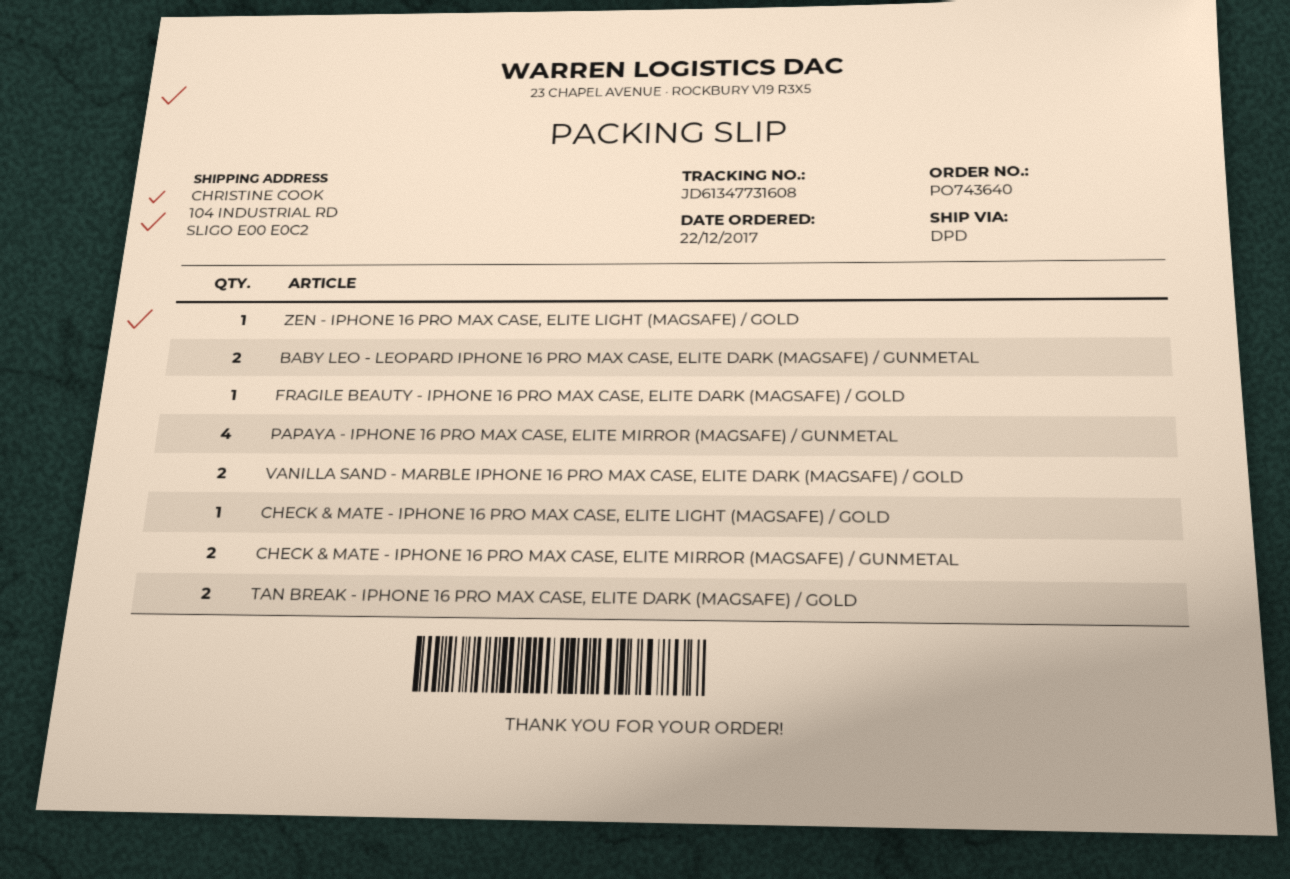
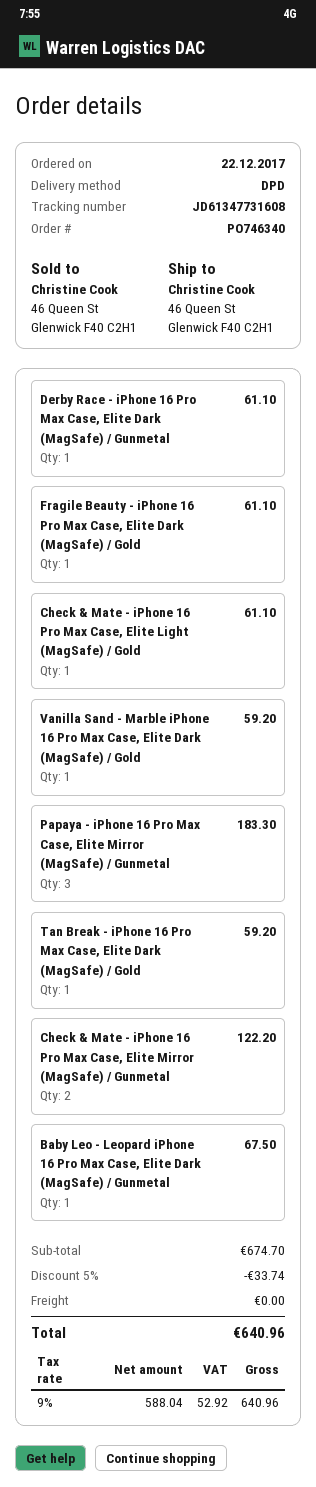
order number: PO743640 -> PO746340
ship to: 104 INDUSTRIAL RD, SLIGO E00 E0C2 -> 46 Queen St, Glenwick F40 C2H1
ZEN - IPHONE 16 PRO MAX CASE, ELITE LIGHT (MAGSAFE) / GOLD: 1 -> none
BABY LEO - LEOPARD IPHONE 16 PRO MAX CASE, ELITE DARK (MAGSAFE) / GUNMETAL: 2 -> 1
PAPAYA - IPHONE 16 PRO MAX CASE, ELITE MIRROR (MAGSAFE) / GUNMETAL: 4 -> 3
VANILLA SAND - MARBLE IPHONE 16 PRO MAX CASE, ELITE DARK (MAGSAFE) / GOLD: 2 -> 1
TAN BREAK - IPHONE 16 PRO MAX CASE, ELITE DARK (MAGSAFE) / GOLD: 2 -> 1
Derby Race - iPhone 16 Pro Max Case, Elite Dark (MagSafe) / Gunmetal: none -> 1

